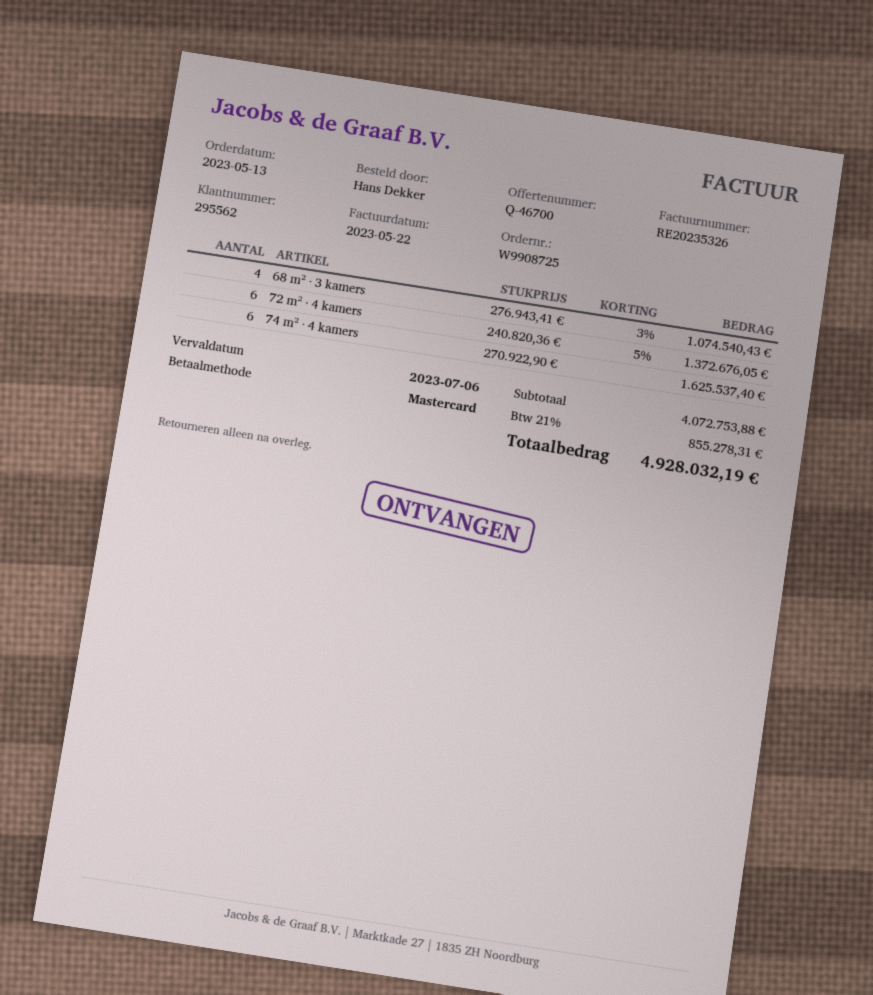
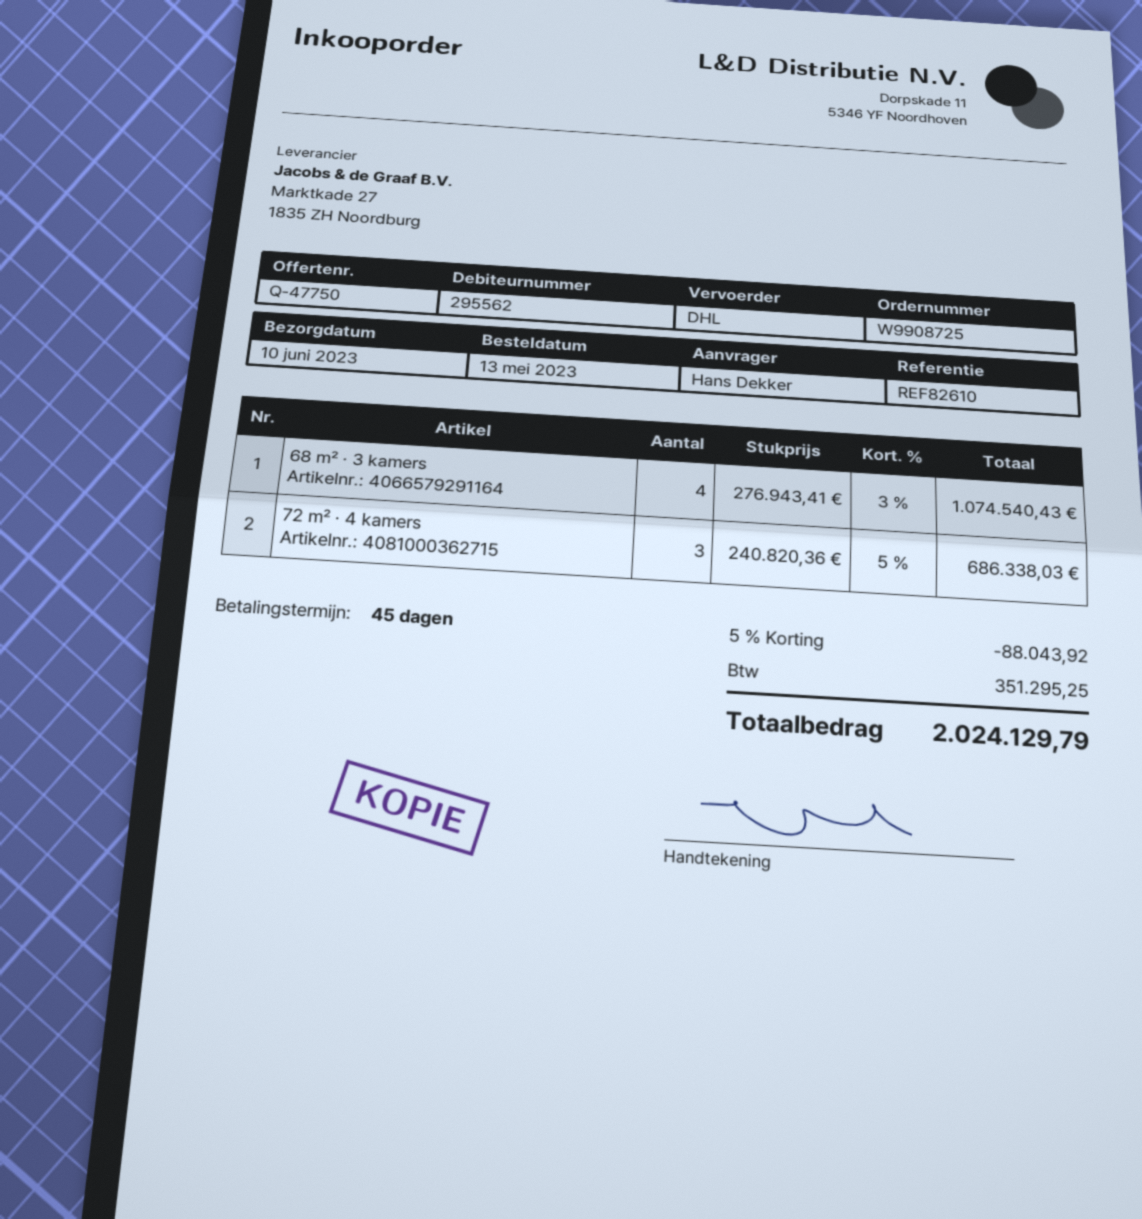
quote number: Q-46700 -> Q-47750
72 m² · 4 kamers: 6 x 240820.36 - 5% = 1372676.05 -> 3 x 240820.36 - 5% = 686338.03
74 m² · 4 kamers: 6 x 270922.90 = 1625537.40 -> none
discount: none -> 5% = 88043.92
tax: 855278.31 -> 351295.25
total: 4928032.19 -> 2024129.79

